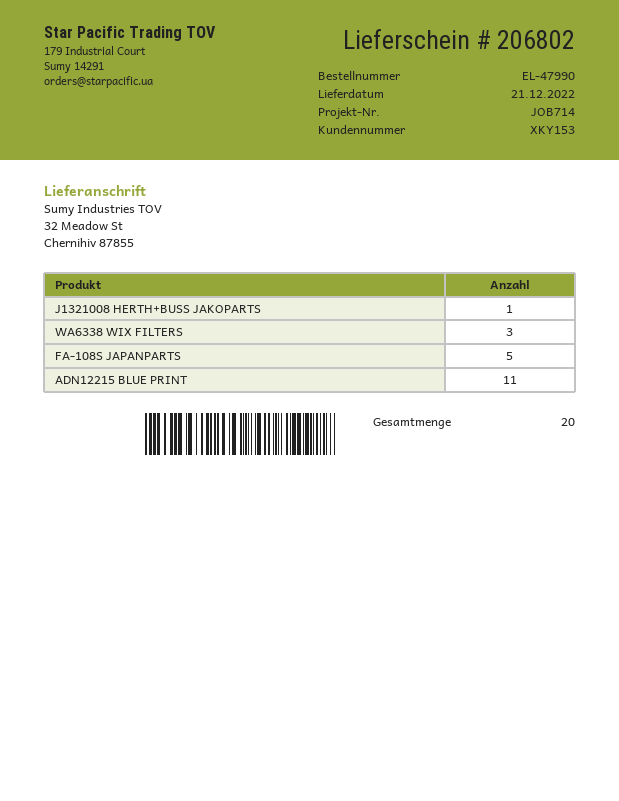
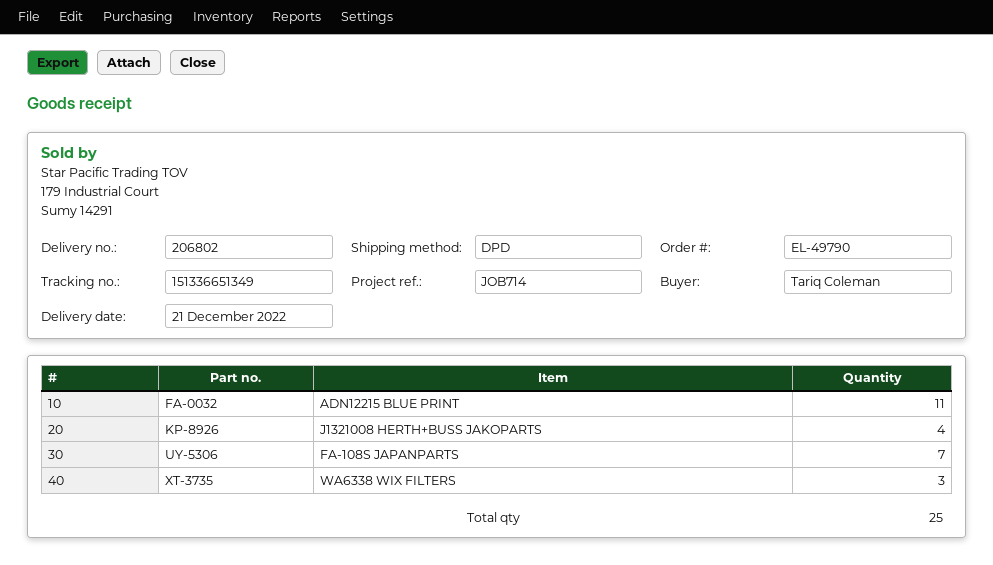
order number: EL-47990 -> EL-49790
J1321008 HERTH+BUSS JAKOPARTS: 1 -> 4
FA-108S JAPANPARTS: 5 -> 7
total quantity: 20 -> 25

